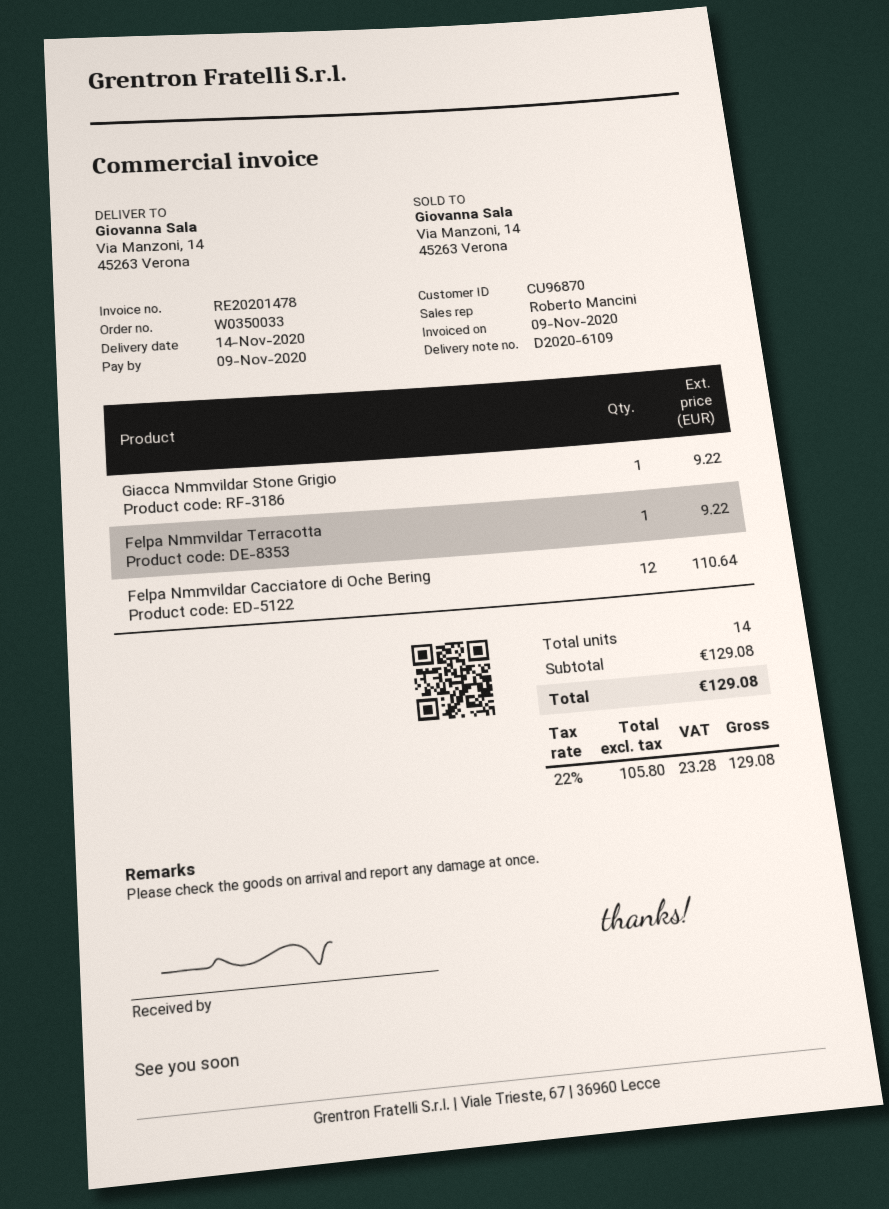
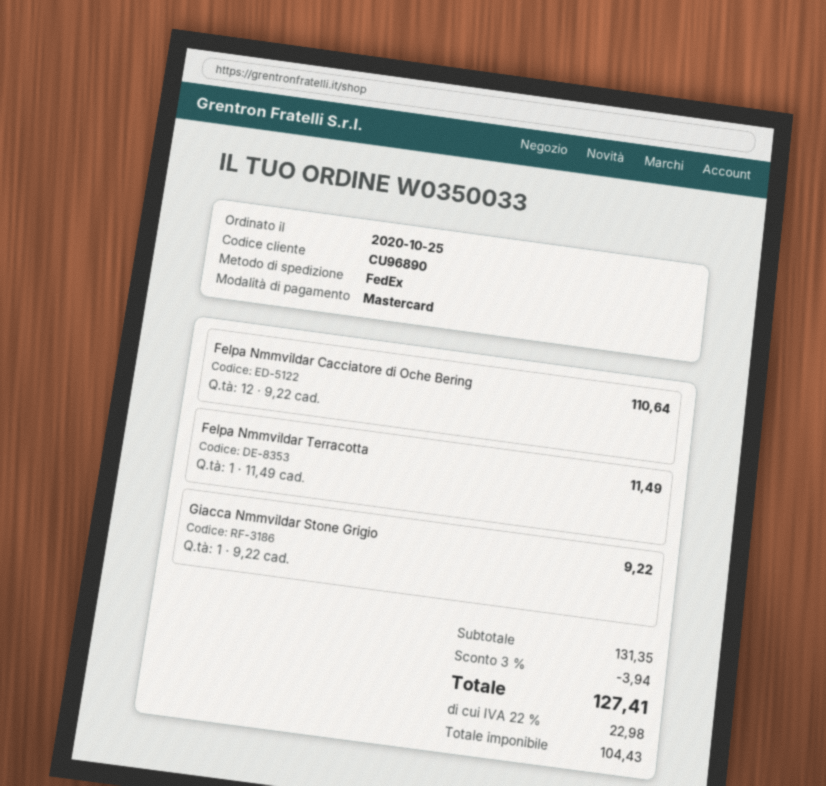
customer number: CU96870 -> CU96890
Felpa Nmmvildar Terracotta: 1 for 9.22 -> 1 for 11.49
subtotal: 129.08 -> 131.35
discount: none -> 3% = 3.94
net: 105.80 -> 104.43
tax: 22% = 23.28 -> 22% = 22.98
total: 129.08 -> 127.41

